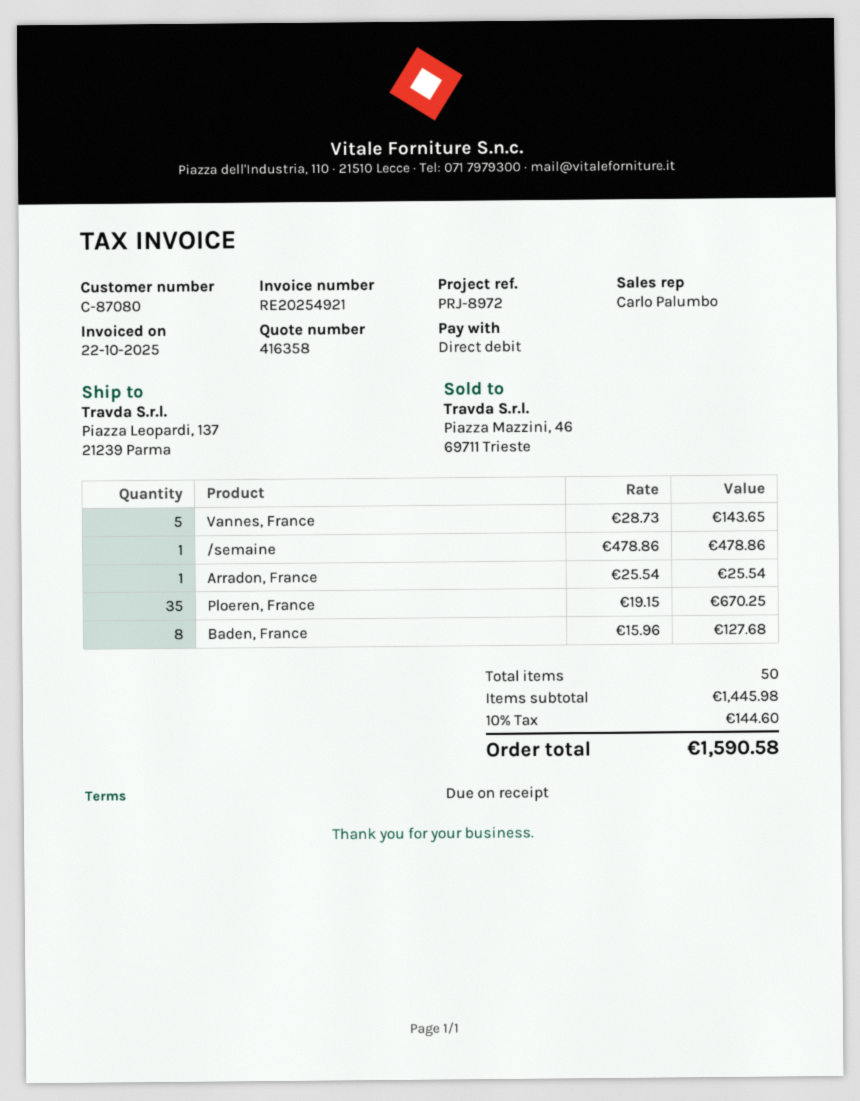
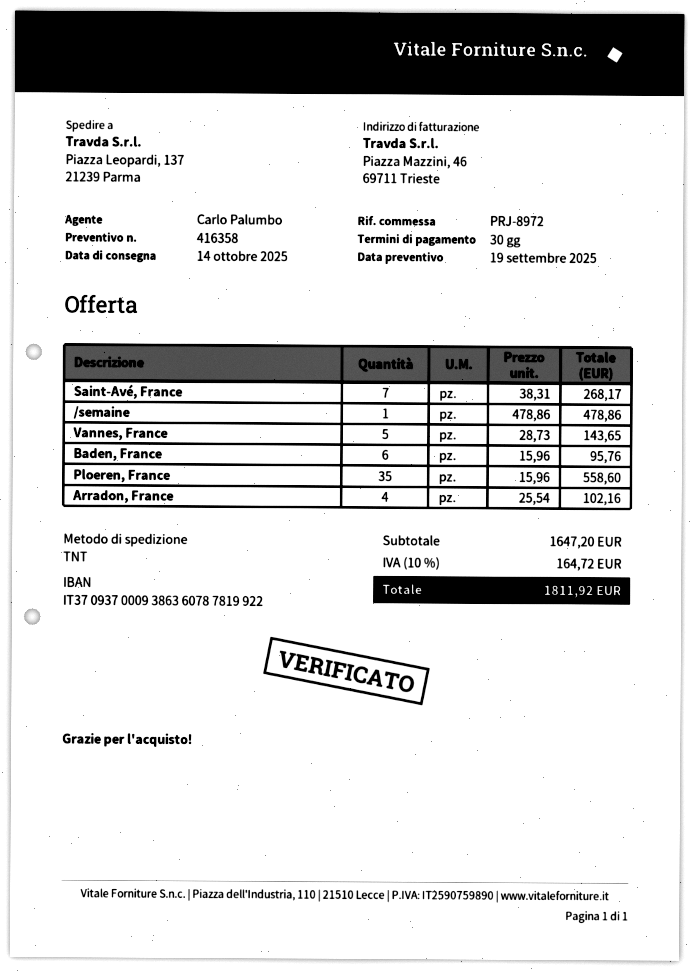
payment terms: on receipt -> 30 days
Arradon, France: 1 x 25.54 = 25.54 -> 4 x 25.54 = 102.16
Ploeren, France: 35 x 19.15 = 670.25 -> 35 x 15.96 = 558.60
Baden, France: 8 x 15.96 = 127.68 -> 6 x 15.96 = 95.76
Saint-Avé, France: none -> 7 x 38.31 = 268.17
subtotal: 1445.98 -> 1647.20
tax: 10% = 144.60 -> 10% = 164.72
total: 1590.58 -> 1811.92

